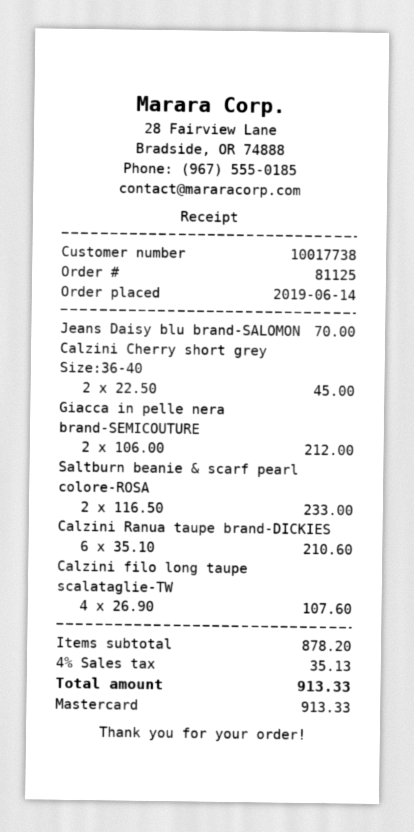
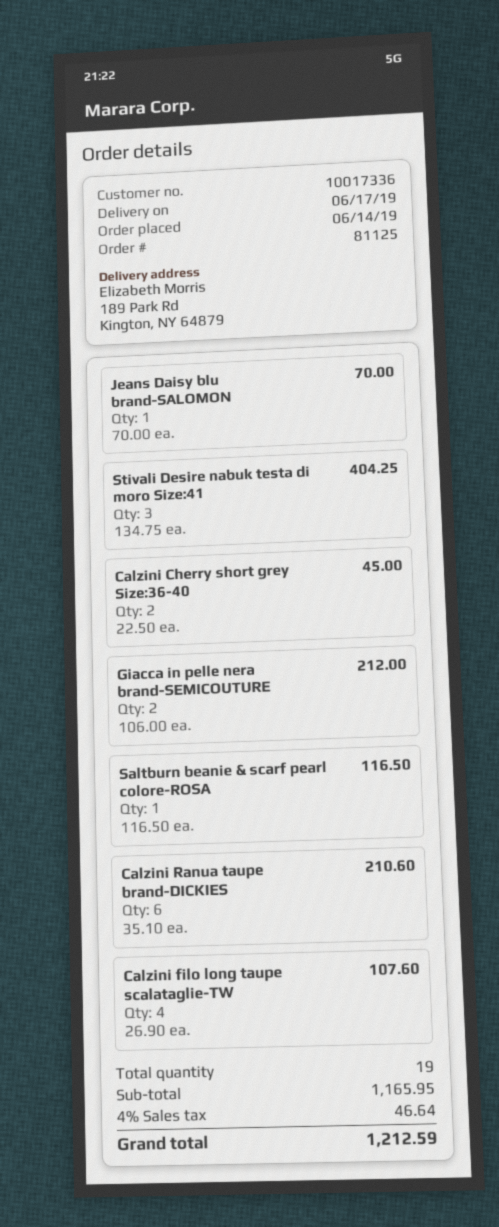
customer number: 10017738 -> 10017336
Saltburn beanie & scarf pearl colore-ROSA: 2 x 116.50 = 233.00 -> 1 x 116.50 = 116.50
Stivali Desire nabuk testa di moro Size:41: none -> 3 x 134.75 = 404.25
subtotal: 878.20 -> 1165.95
tax: 4% = 35.13 -> 4% = 46.64
total: 913.33 -> 1212.59

